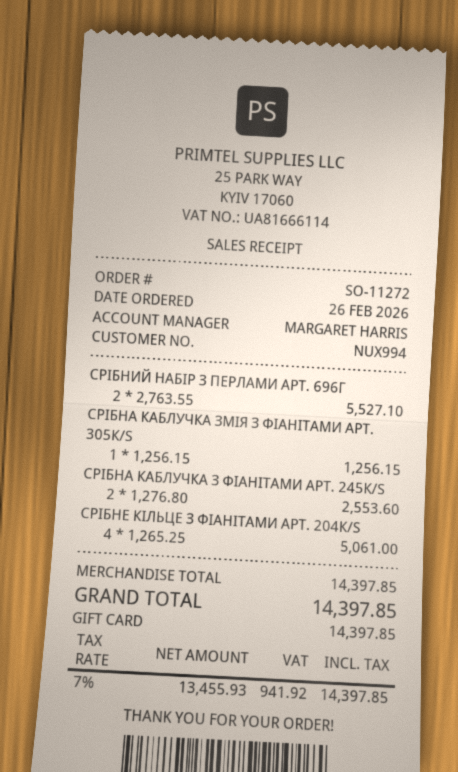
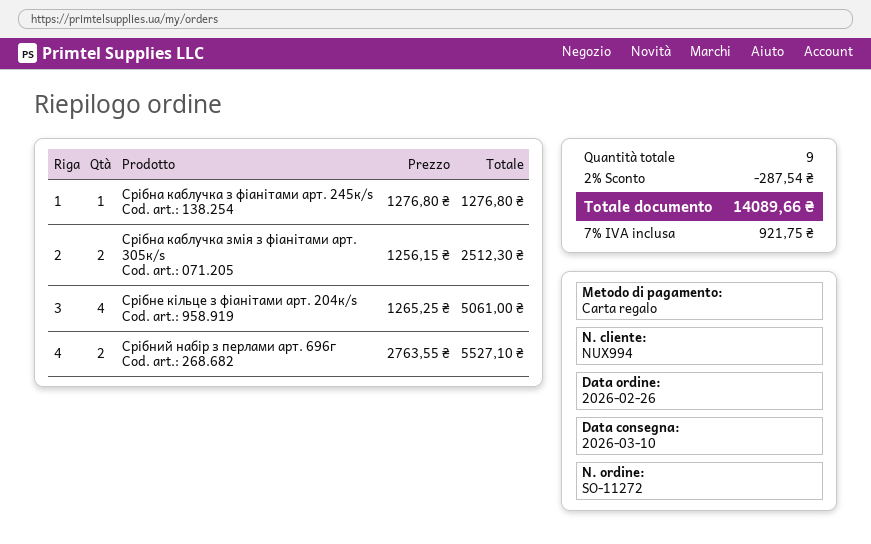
СРІБНА КАБЛУЧКА ЗМІЯ З ФІАНІТАМИ АРТ. 305К/S: 1 x 1256.15 = 1256.15 -> 2 x 1256.15 = 2512.30
СРІБНА КАБЛУЧКА З ФІАНІТАМИ АРТ. 245К/S: 2 x 1276.80 = 2553.60 -> 1 x 1276.80 = 1276.80
discount: none -> 2% = 287.54
tax: 7% = 941.92 -> 7% = 921.75
total: 14397.85 -> 14089.66

